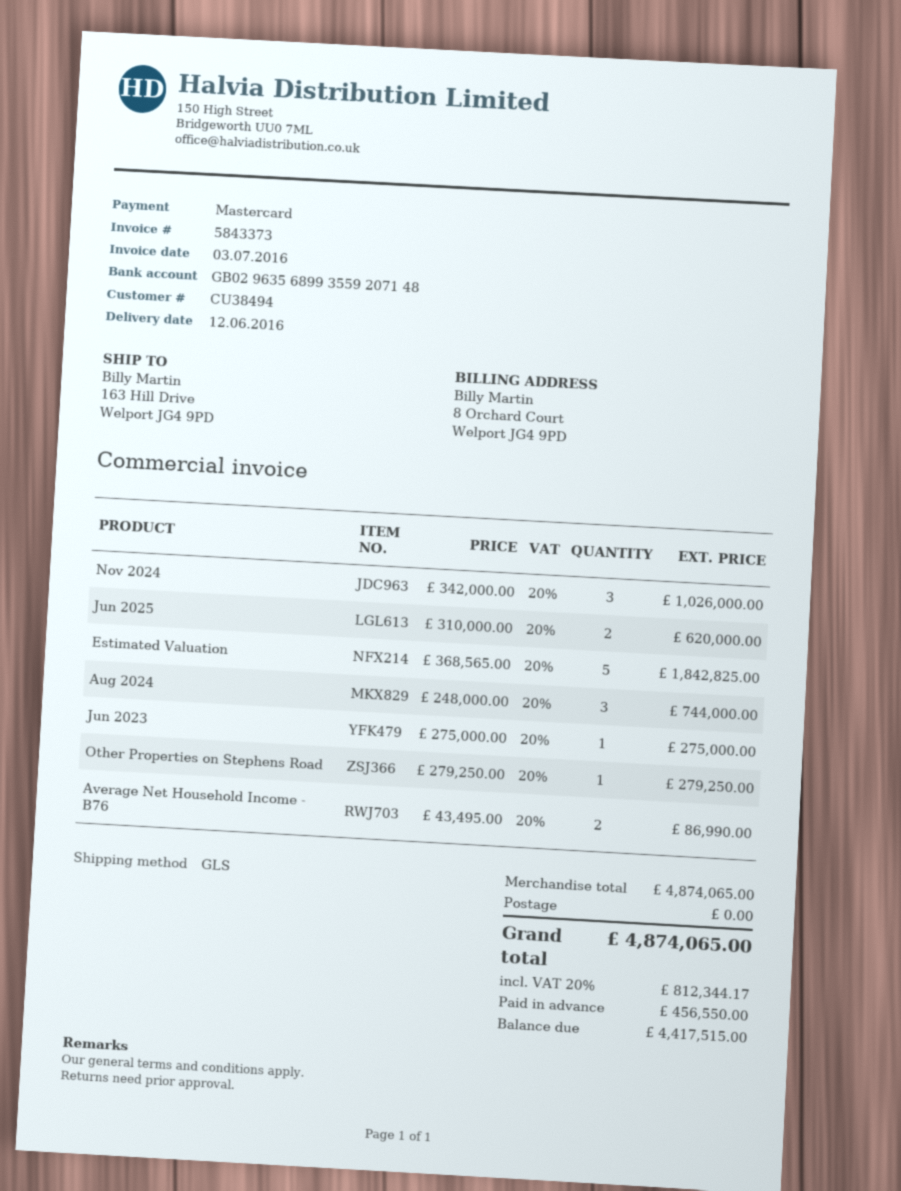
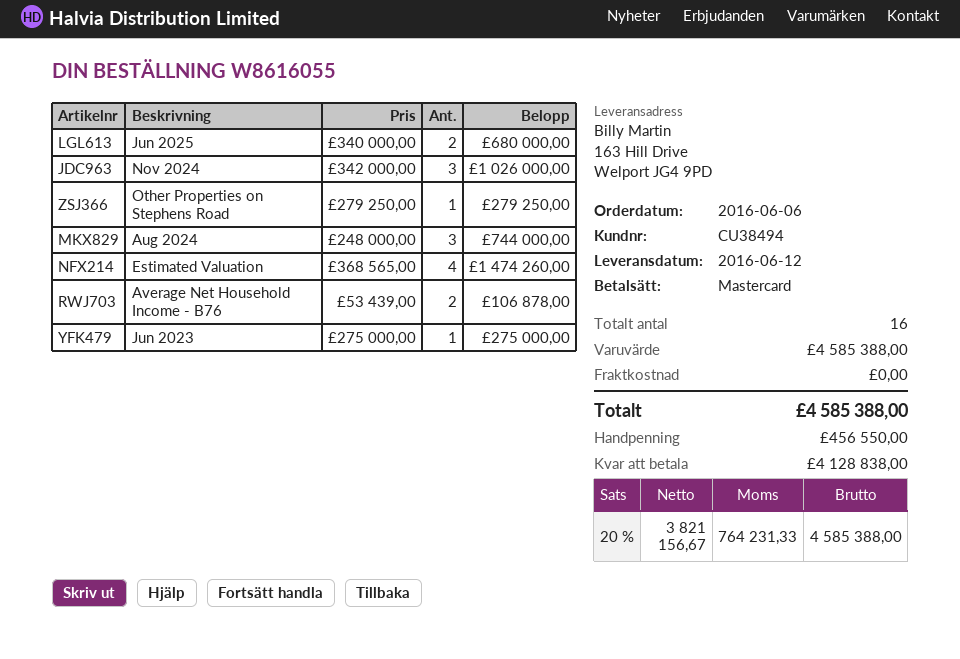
Jun 2025: 2 x 310000.00 = 620000.00 -> 2 x 340000.00 = 680000.00
Estimated Valuation: 5 x 368565.00 = 1842825.00 -> 4 x 368565.00 = 1474260.00
Average Net Household Income - B76: 2 x 43495.00 = 86990.00 -> 2 x 53439.00 = 106878.00
subtotal: 4874065.00 -> 4585388.00
tax: 20% = 812344.17 -> 20% = 764231.33
total: 4874065.00 -> 4585388.00
balance: 4417515.00 -> 4128838.00

